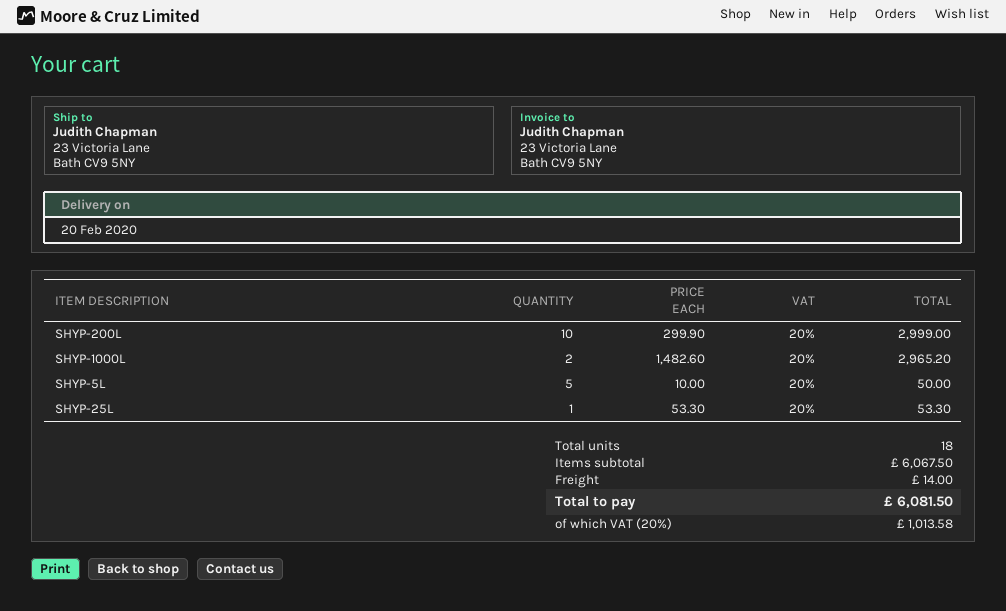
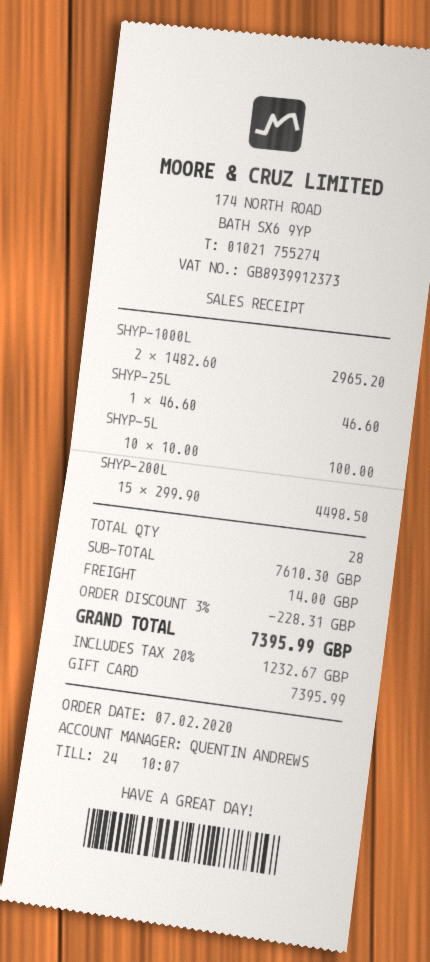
SHYP-200L: 10 x 299.90 = 2999.00 -> 15 x 299.90 = 4498.50
SHYP-5L: 5 x 10.00 = 50.00 -> 10 x 10.00 = 100.00
SHYP-25L: 1 x 53.30 = 53.30 -> 1 x 46.60 = 46.60
total quantity: 18 -> 28
subtotal: 6067.50 -> 7610.30
discount: none -> 3% = 228.31
tax: 20% = 1013.58 -> 20% = 1232.67
total: 6081.50 -> 7395.99

